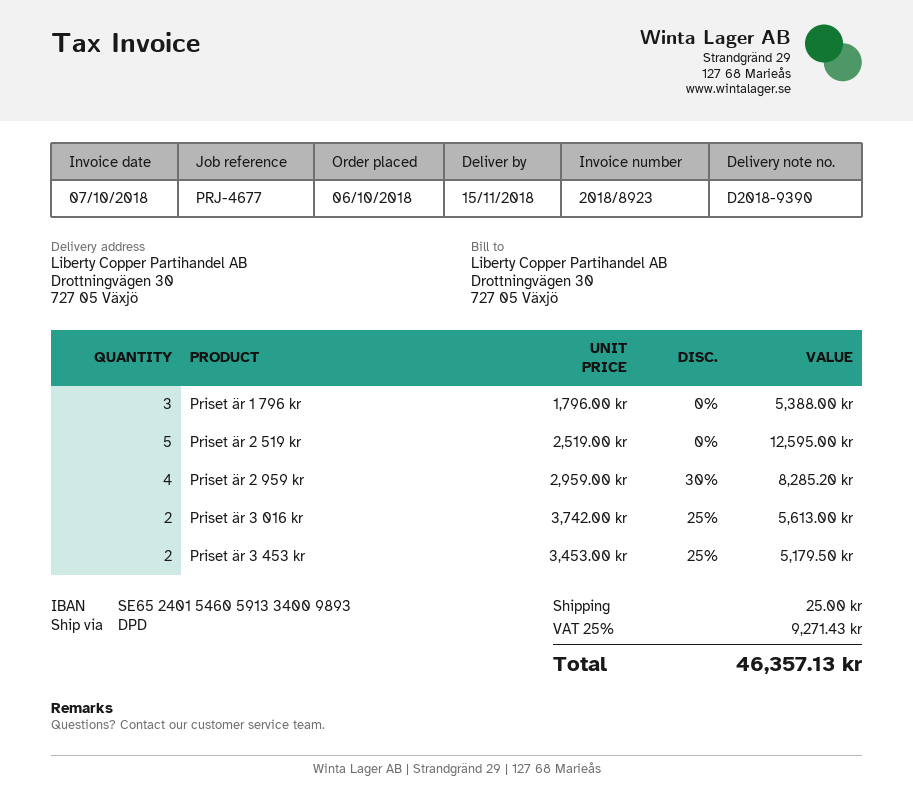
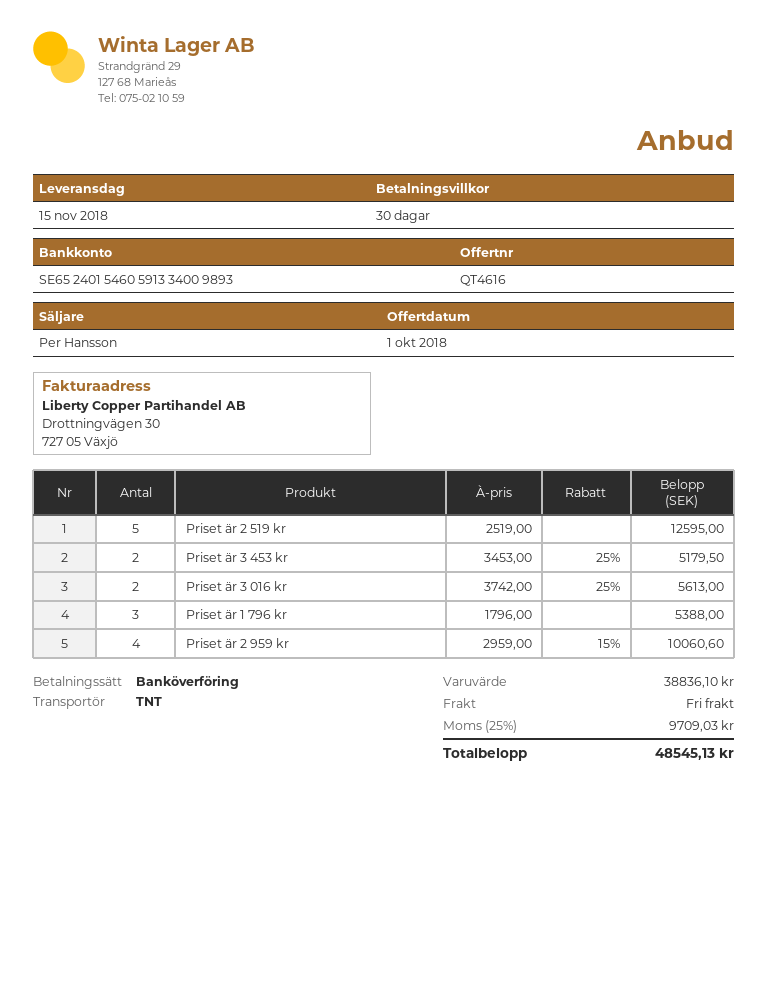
shipping method: DPD -> TNT
Priset är 2 959 kr: 4 x 2959.00 - 30% = 8285.20 -> 4 x 2959.00 - 15% = 10060.60
shipping: 25.00 -> 0.00
tax: 25% = 9271.43 -> 25% = 9709.03
total: 46357.13 -> 48545.13

